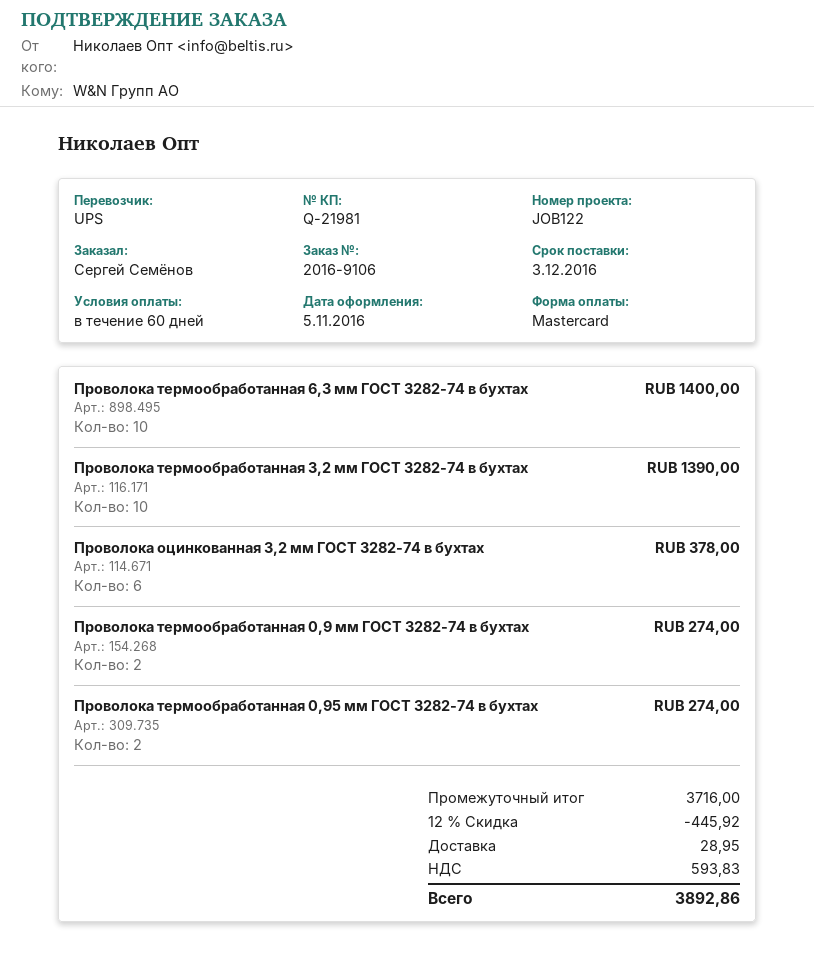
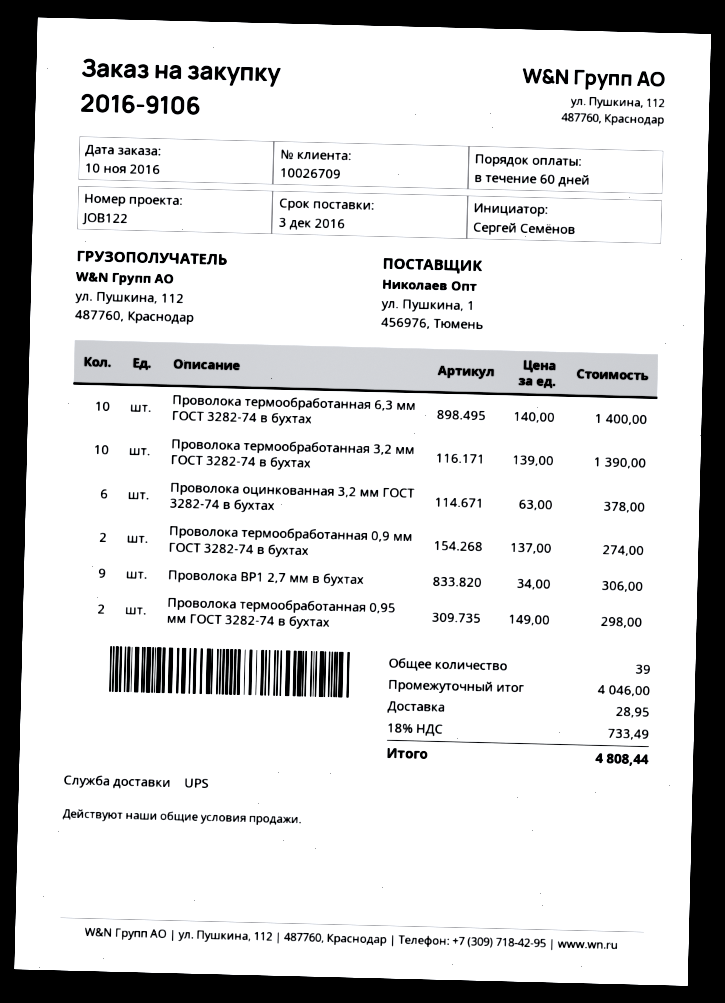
order date: 2016-11-05 -> 2016-11-10
Проволока термообработанная 0,95 мм ГОСТ 3282-74 в бухтах: 2 for 274.00 -> 2 for 298.00
Проволока ВР1 2,7 мм в бухтах: none -> 9 for 306.00
subtotal: 3716.00 -> 4046.00
discount: 12% = 445.92 -> none
tax: 593.83 -> 733.49
total: 3892.86 -> 4808.44

